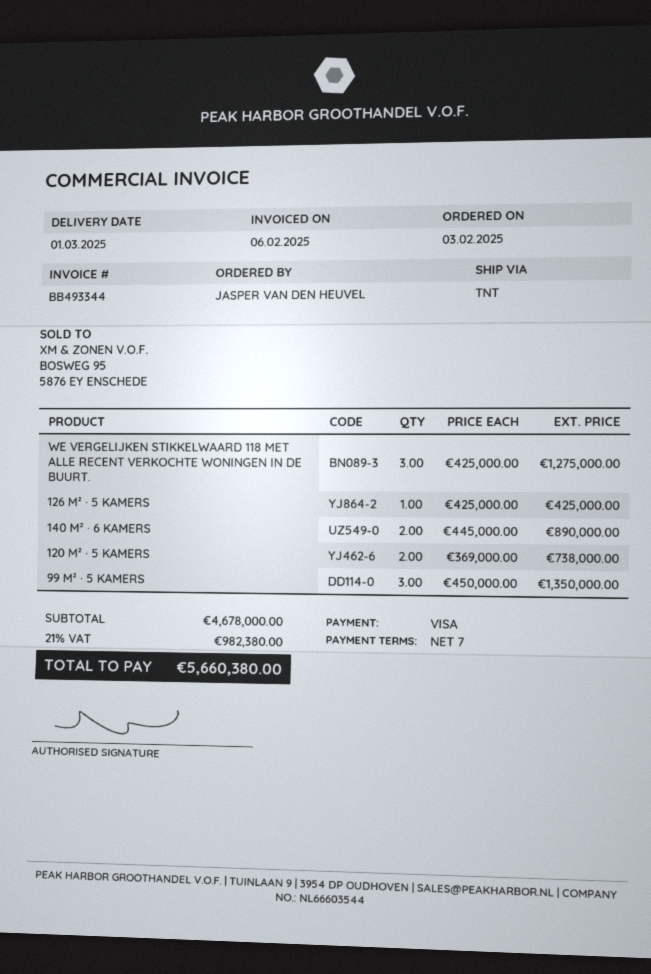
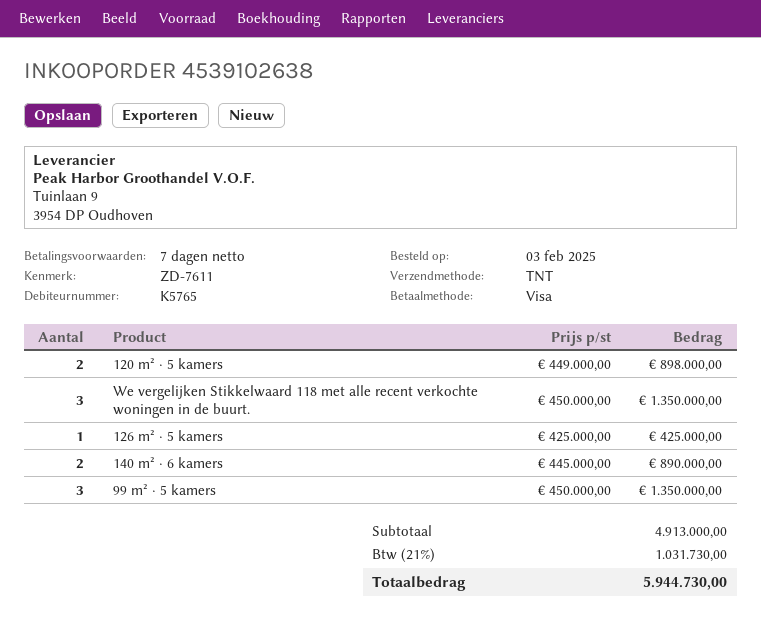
WE VERGELIJKEN STIKKELWAARD 118 MET ALLE RECENT VERKOCHTE WONINGEN IN DE BUURT.: 3 x 425000.00 = 1275000.00 -> 3 x 450000.00 = 1350000.00
120 M² · 5 KAMERS: 2 x 369000.00 = 738000.00 -> 2 x 449000.00 = 898000.00
subtotal: 4678000.00 -> 4913000.00
tax: 21% = 982380.00 -> 21% = 1031730.00
total: 5660380.00 -> 5944730.00

